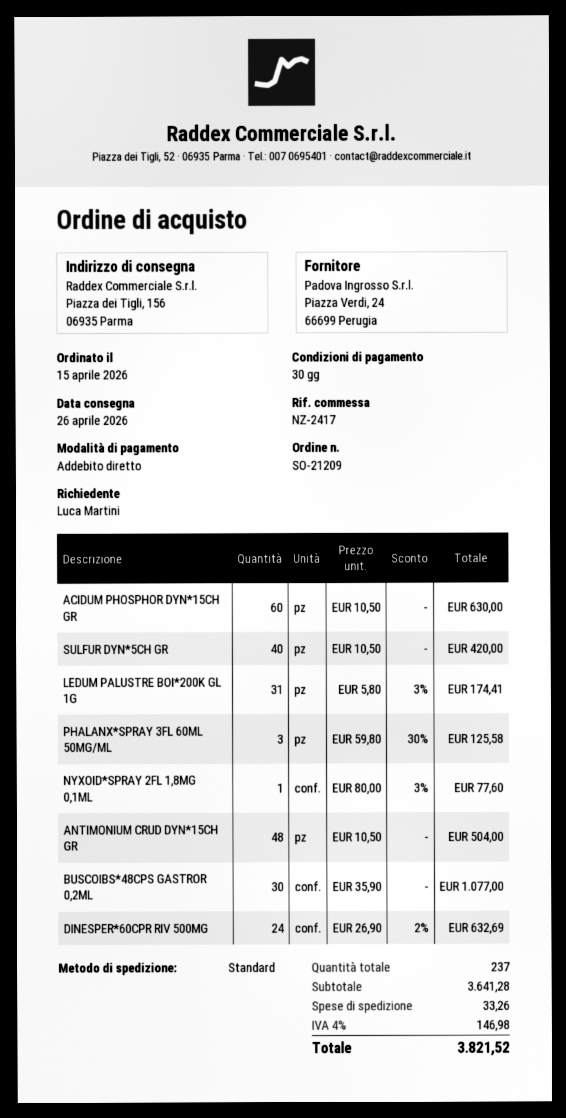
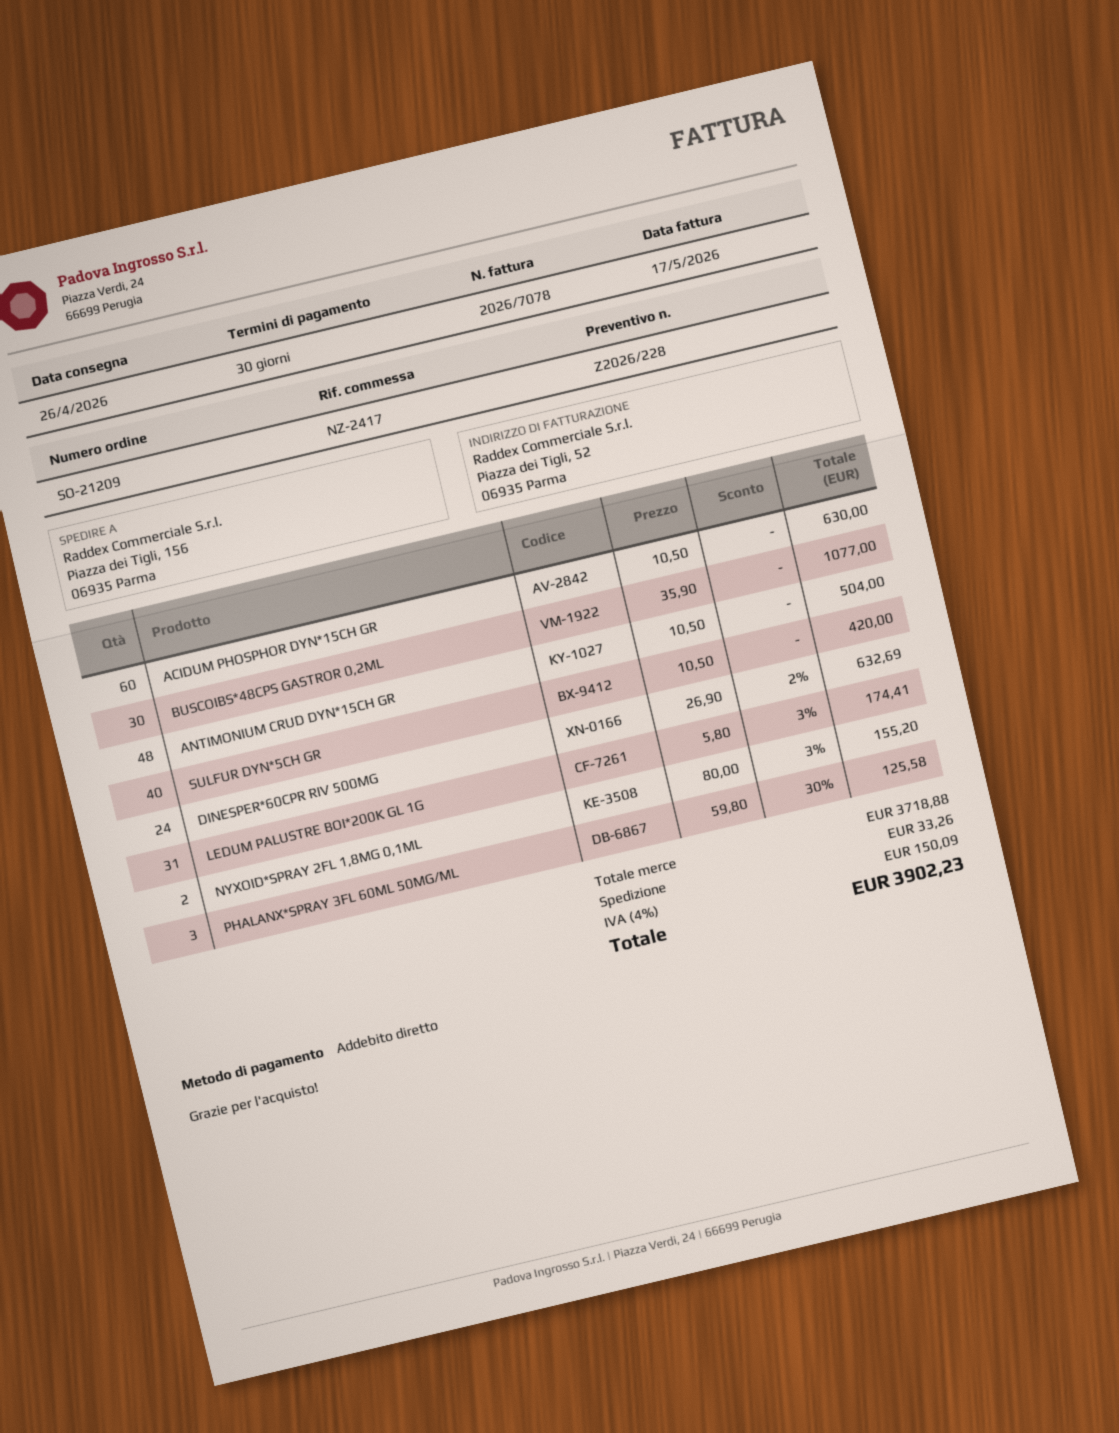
NYXOID*SPRAY 2FL 1,8MG 0,1ML: 1 x 80.00 - 3% = 77.60 -> 2 x 80.00 - 3% = 155.20
subtotal: 3641.28 -> 3718.88
tax: 4% = 146.98 -> 4% = 150.09
total: 3821.52 -> 3902.23

